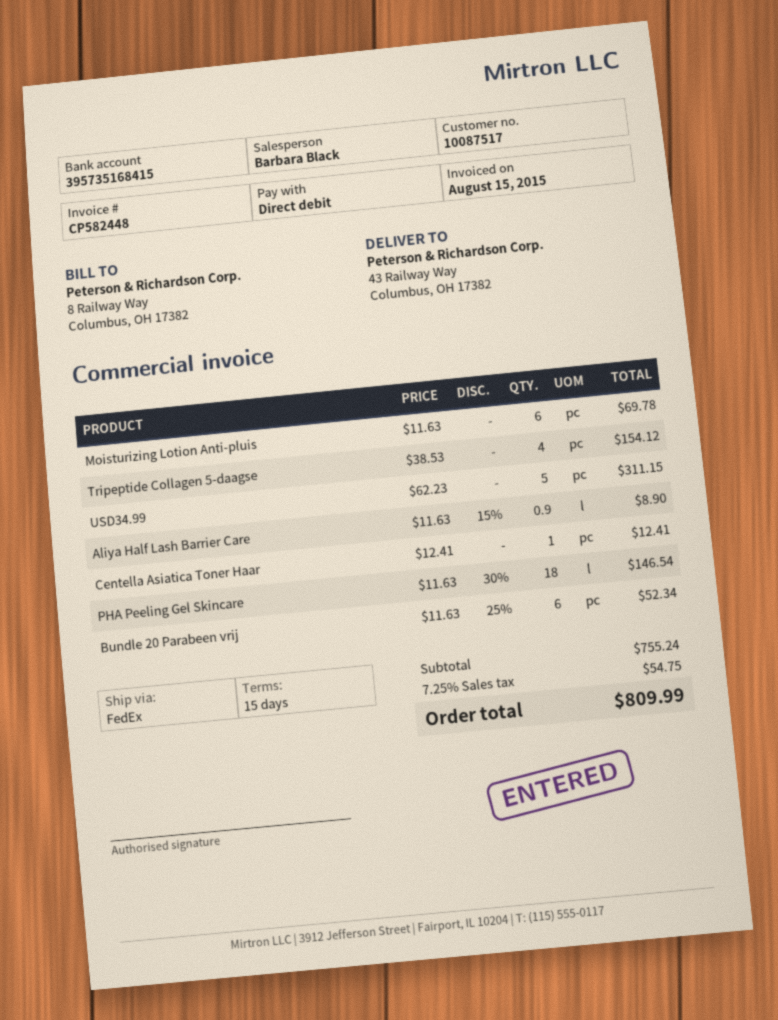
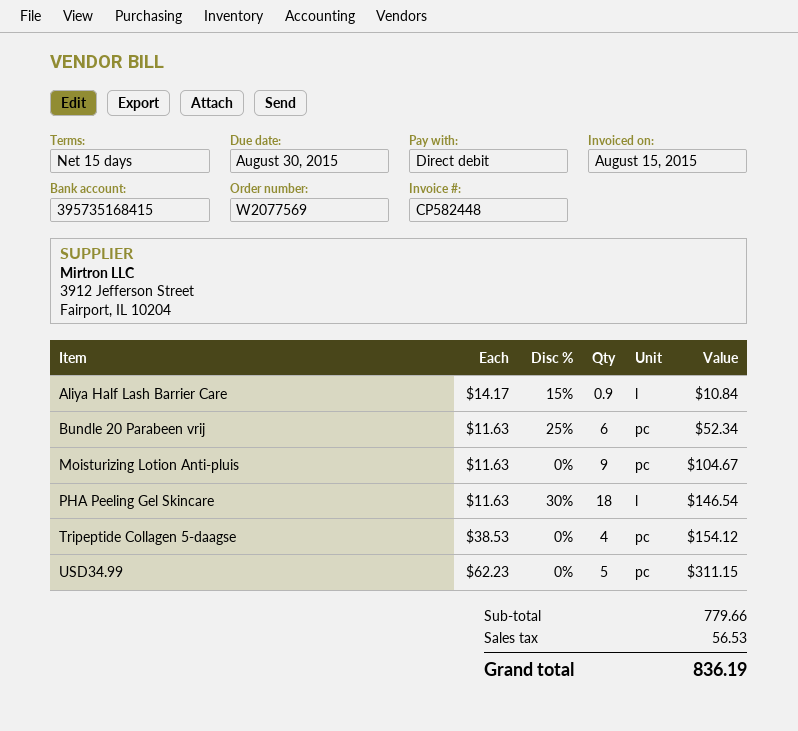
Moisturizing Lotion Anti-pluis: 6 x 11.63 = 69.78 -> 9 x 11.63 = 104.67
Aliya Half Lash Barrier Care: 0.9 x 11.63 - 15% = 8.90 -> 0.9 x 14.17 - 15% = 10.84
Centella Asiatica Toner Haar: 1 x 12.41 = 12.41 -> none
subtotal: 755.24 -> 779.66
tax: 54.75 -> 56.53
total: 809.99 -> 836.19

